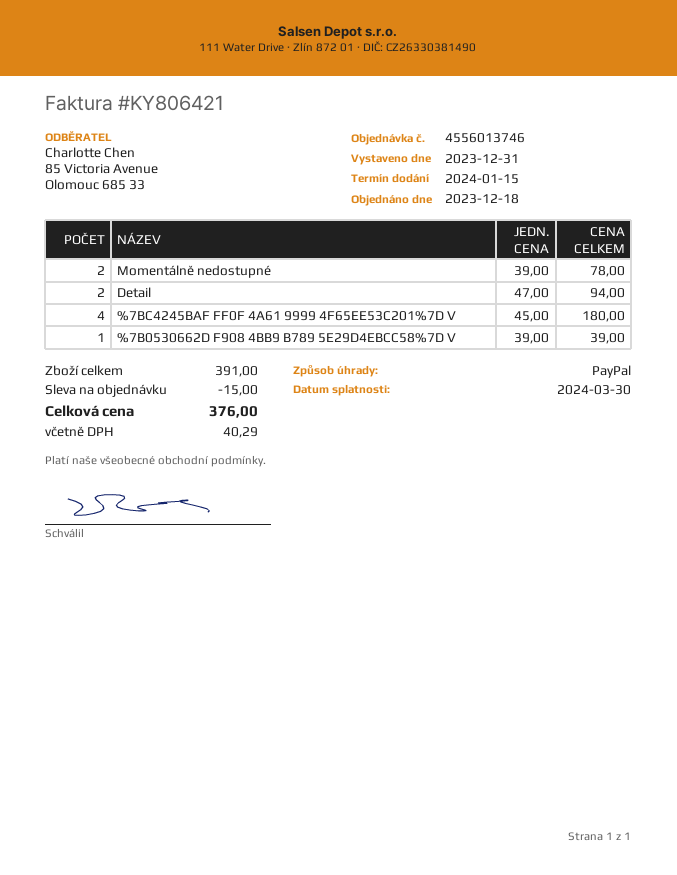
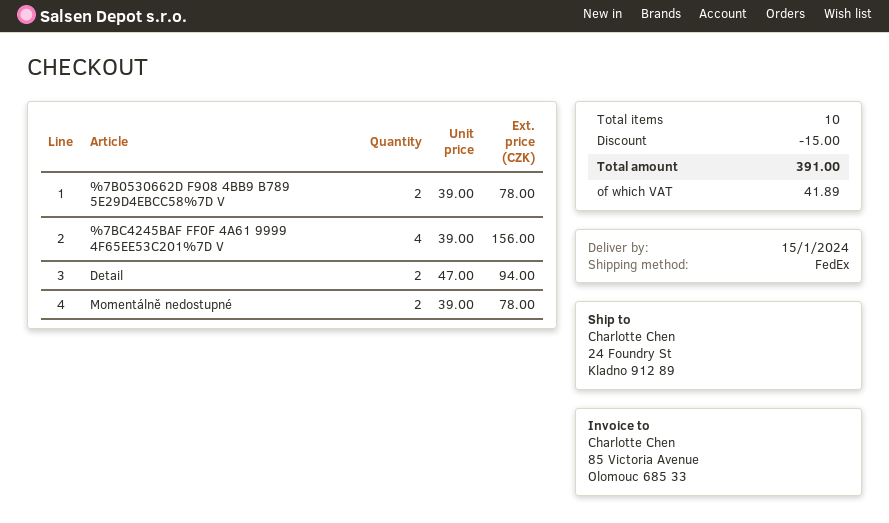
%7BC4245BAF FF0F 4A61 9999 4F65EE53C201%7D V: 4 x 45.00 = 180.00 -> 4 x 39.00 = 156.00
%7B0530662D F908 4BB9 B789 5E29D4EBCC58%7D V: 1 x 39.00 = 39.00 -> 2 x 39.00 = 78.00
tax: 40.29 -> 41.89
total: 376.00 -> 391.00

